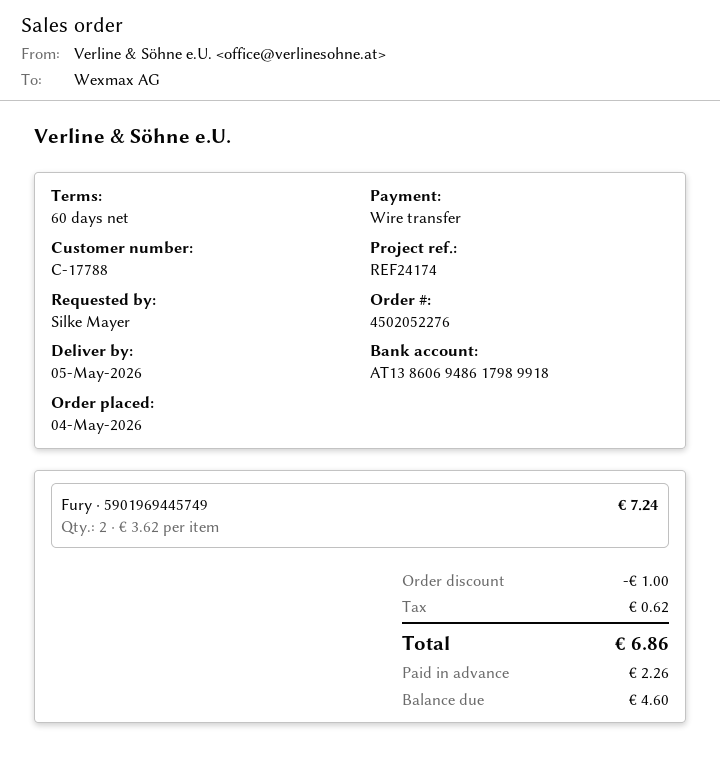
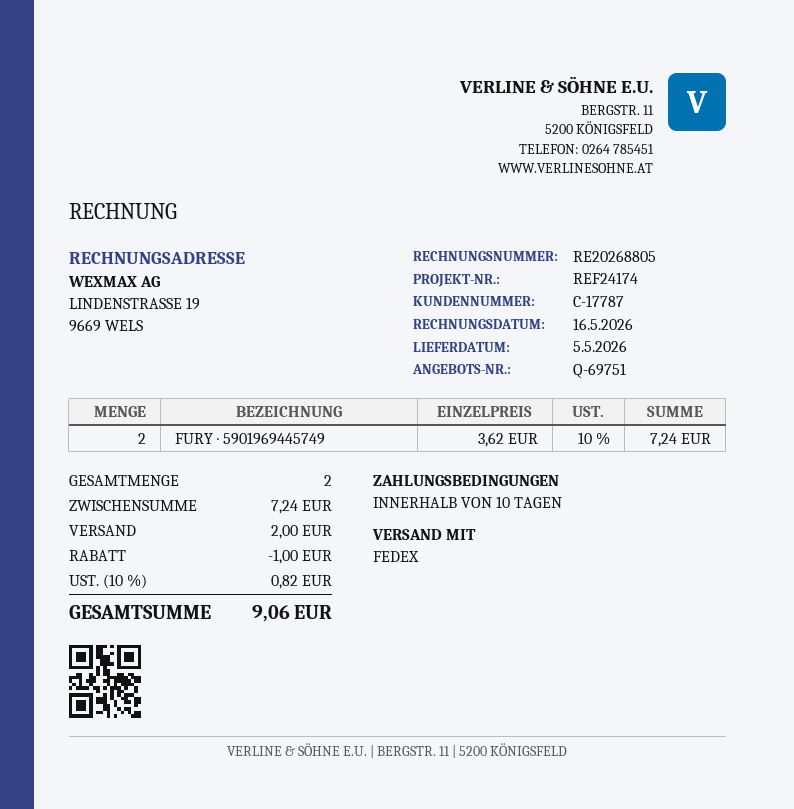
payment terms: 60 days -> 10 days
customer number: C-17788 -> C-17787
shipping: none -> 2.00
tax: 0.62 -> 0.82
total: 6.86 -> 9.06

